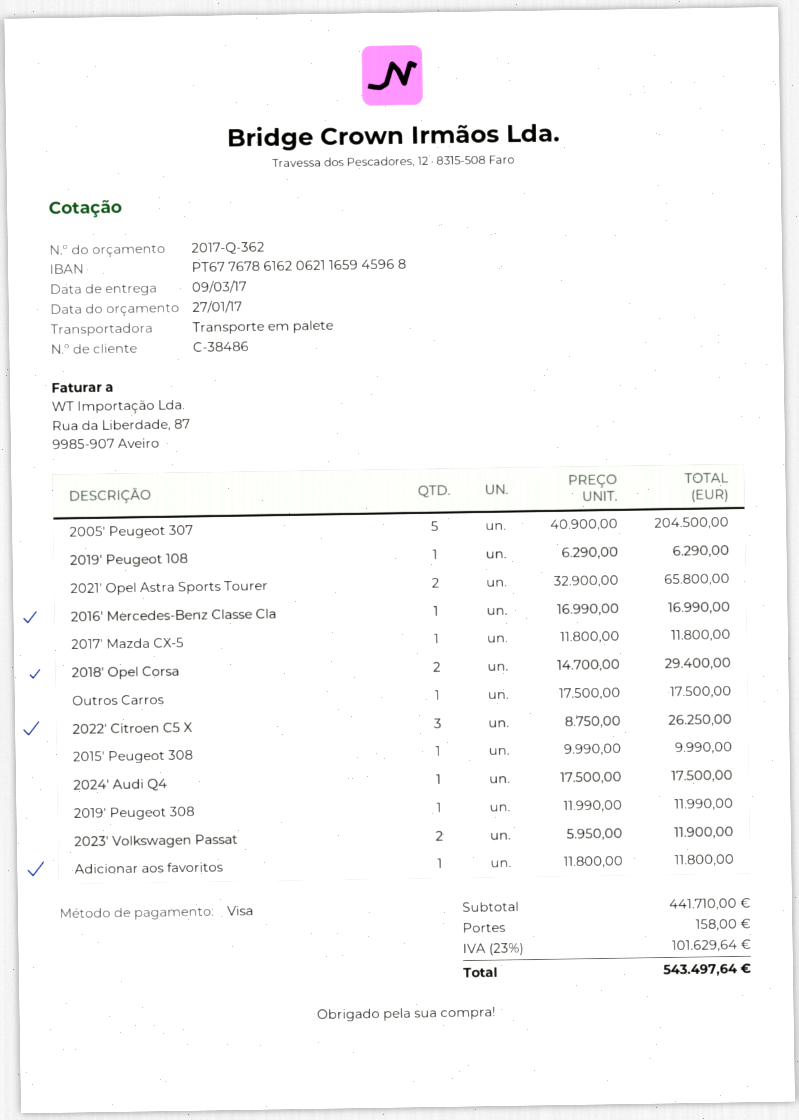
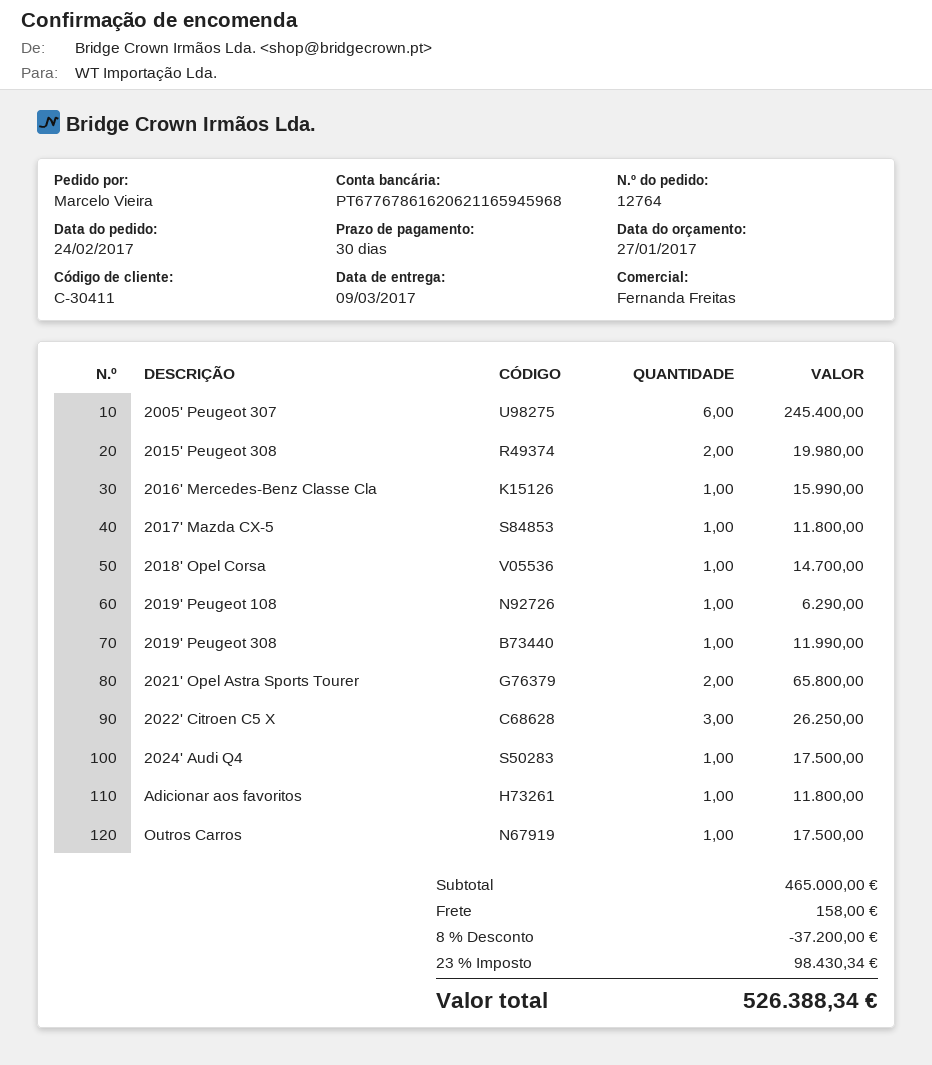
customer number: C-38486 -> C-30411
2005' Peugeot 307: 5 for 204500.00 -> 6 for 245400.00
2016' Mercedes-Benz Classe Cla: 1 for 16990.00 -> 1 for 15990.00
2018' Opel Corsa: 2 for 29400.00 -> 1 for 14700.00
2015' Peugeot 308: 1 for 9990.00 -> 2 for 19980.00
2023' Volkswagen Passat: 2 for 11900.00 -> none
subtotal: 441710.00 -> 465000.00
discount: none -> 8% = 37200.00
tax: 23% = 101629.64 -> 23% = 98430.34
total: 543497.64 -> 526388.34

